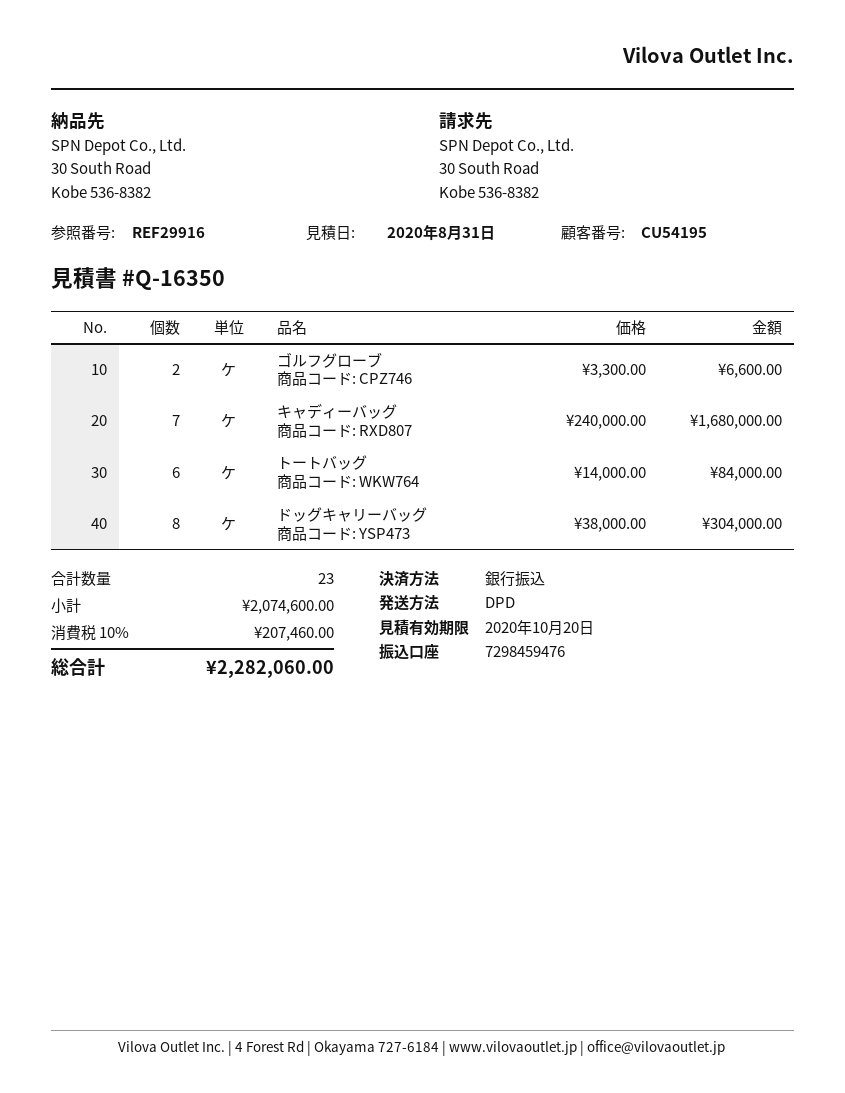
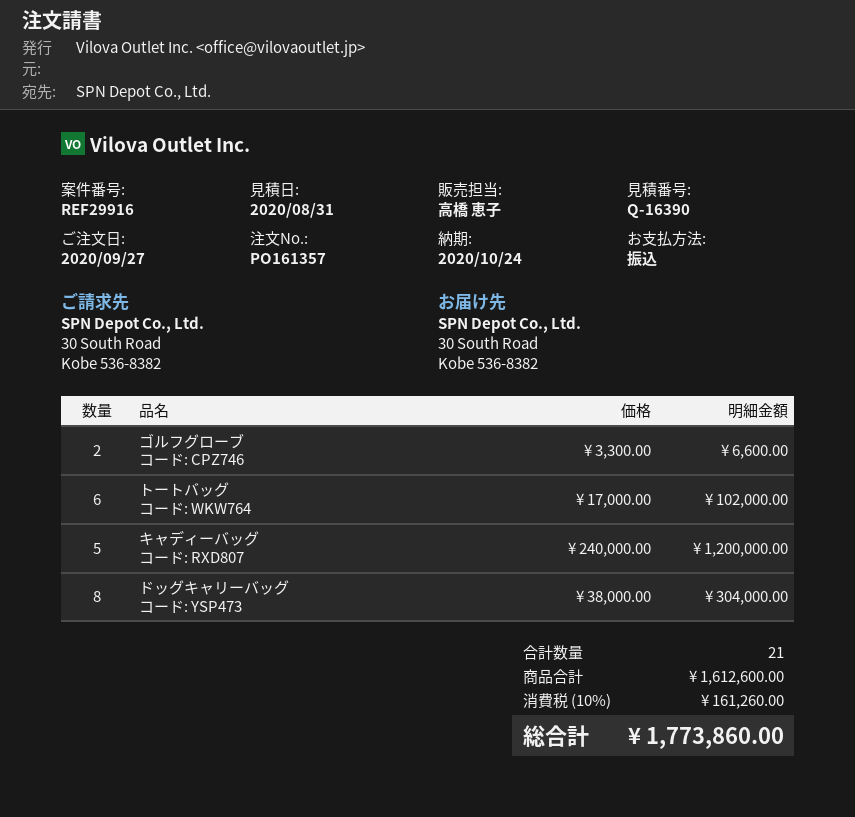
quote number: Q-16350 -> Q-16390
キャディーバッグ: 7 x 240000.00 = 1680000.00 -> 5 x 240000.00 = 1200000.00
トートバッグ: 6 x 14000.00 = 84000.00 -> 6 x 17000.00 = 102000.00
total quantity: 23 -> 21
subtotal: 2074600.00 -> 1612600.00
tax: 10% = 207460.00 -> 10% = 161260.00
total: 2282060.00 -> 1773860.00

